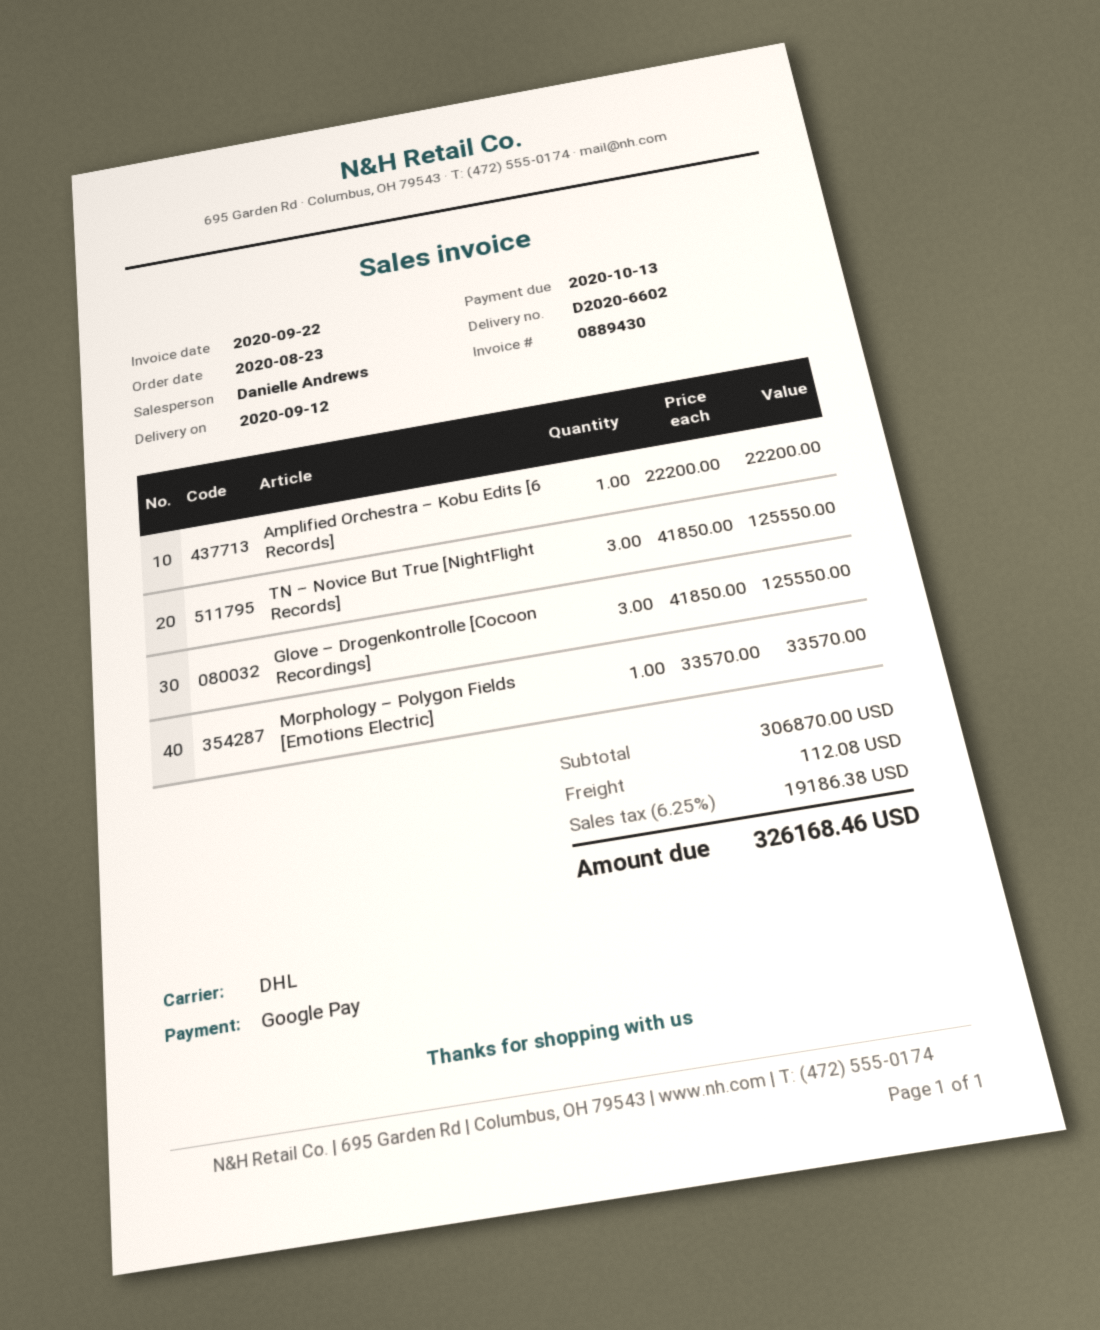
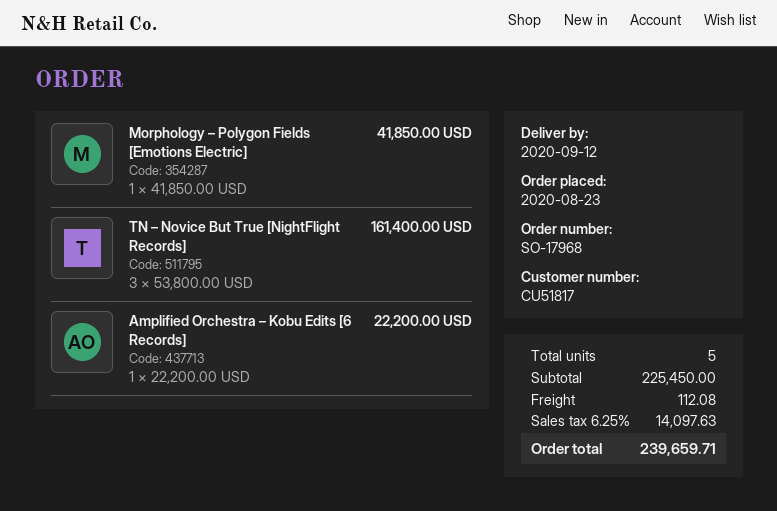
TN – Novice But True [NightFlight Records]: 3 x 41850.00 = 125550.00 -> 3 x 53800.00 = 161400.00
Glove – Drogenkontrolle [Cocoon Recordings]: 3 x 41850.00 = 125550.00 -> none
Morphology – Polygon Fields [Emotions Electric]: 1 x 33570.00 = 33570.00 -> 1 x 41850.00 = 41850.00
subtotal: 306870.00 -> 225450.00
tax: 6.25% = 19186.38 -> 6.25% = 14097.63
total: 326168.46 -> 239659.71

